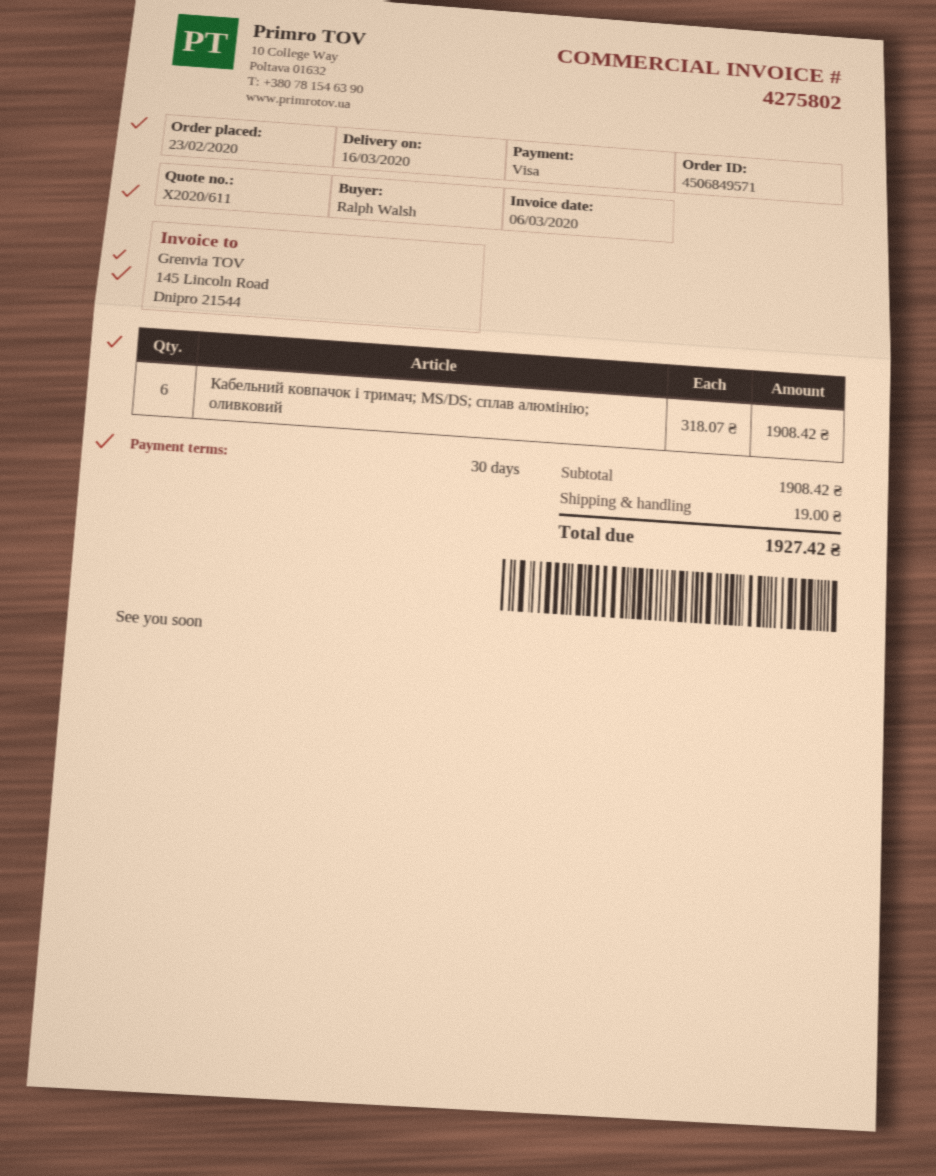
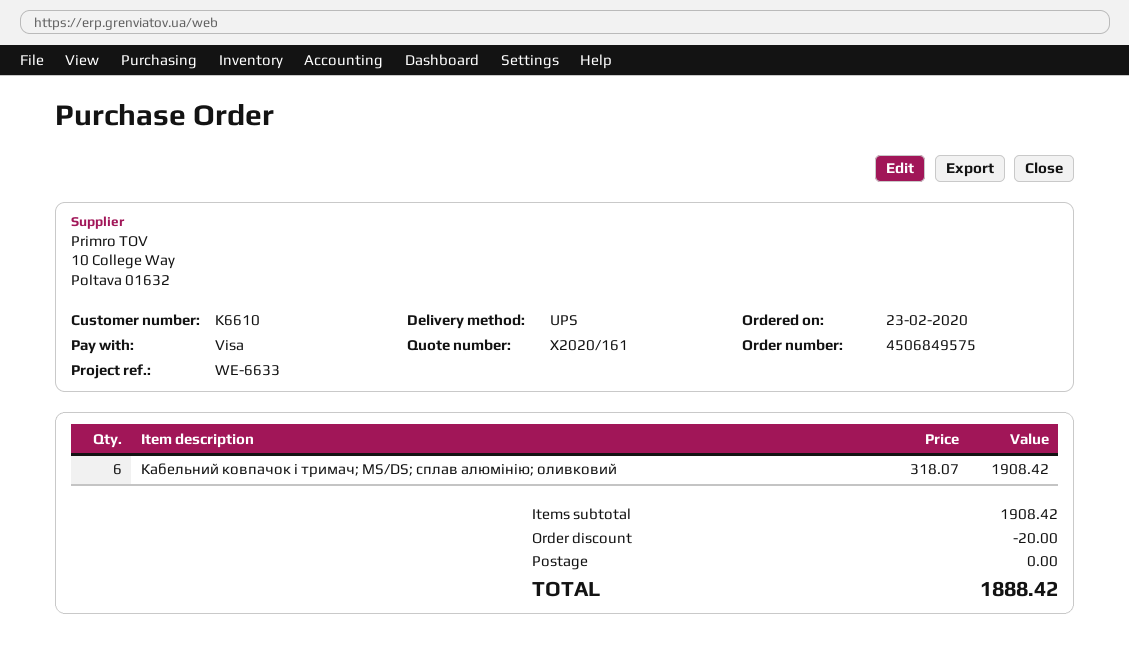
quote number: X2020/611 -> X2020/161
order number: 4506849571 -> 4506849575
discount: none -> 20.00
shipping: 19.00 -> 0.00
total: 1927.42 -> 1888.42

